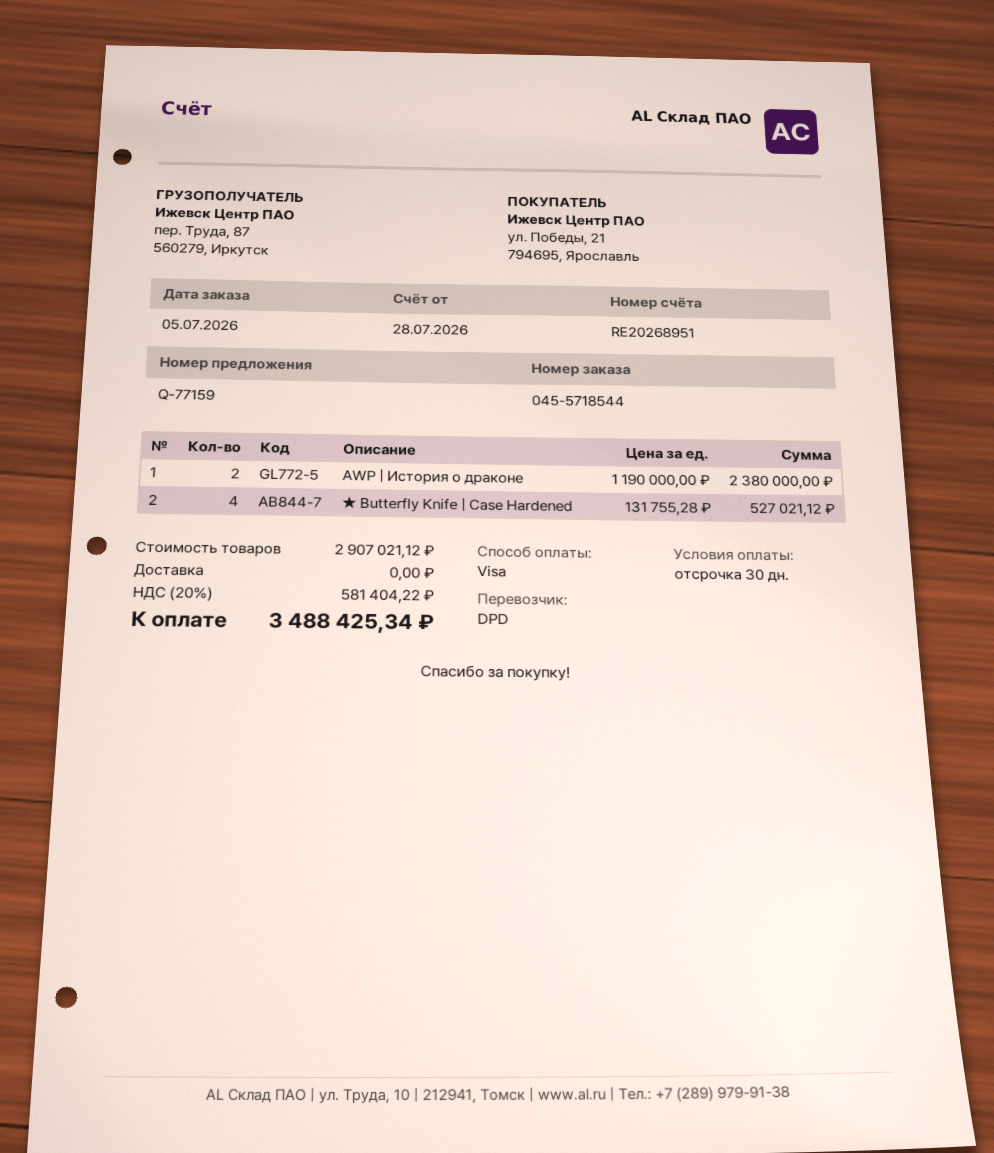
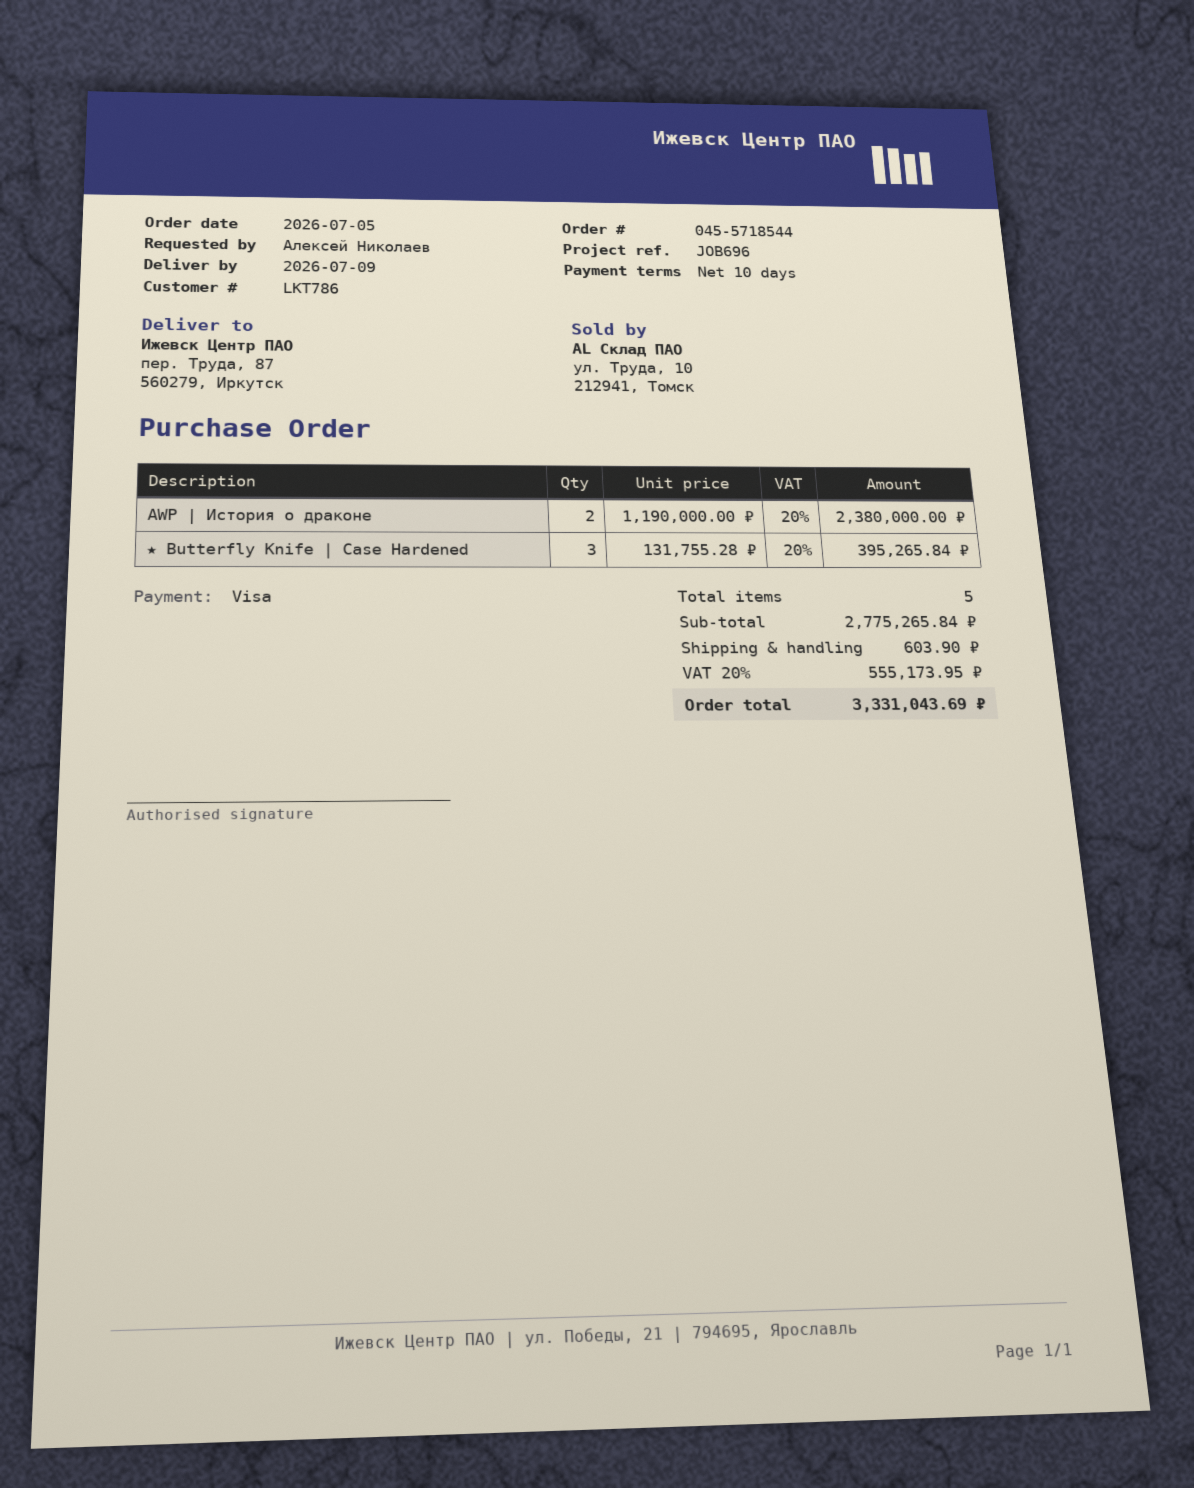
payment terms: 30 days -> 10 days
★ Butterfly Knife | Case Hardened: 4 x 131755.28 = 527021.12 -> 3 x 131755.28 = 395265.84
subtotal: 2907021.12 -> 2775265.84
shipping: 0.00 -> 603.90
tax: 20% = 581404.22 -> 20% = 555173.95
total: 3488425.34 -> 3331043.69

